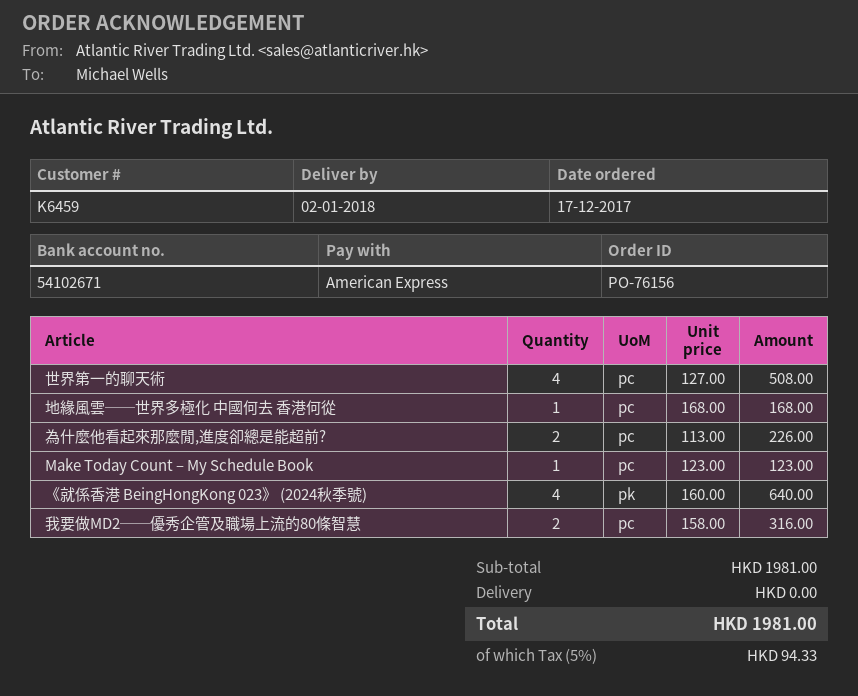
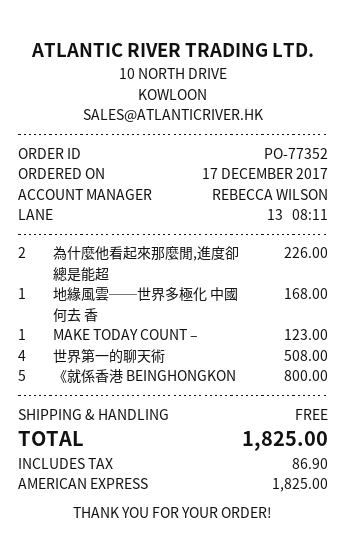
order number: PO-76156 -> PO-77352
《就係香港 BeingHongKong 023》 (2024秋季號): 4 for 640.00 -> 5 for 800.00
我要做MD2──優秀企管及職場上流的80條智慧: 2 for 316.00 -> none
tax: 94.33 -> 86.90
total: 1981.00 -> 1825.00

